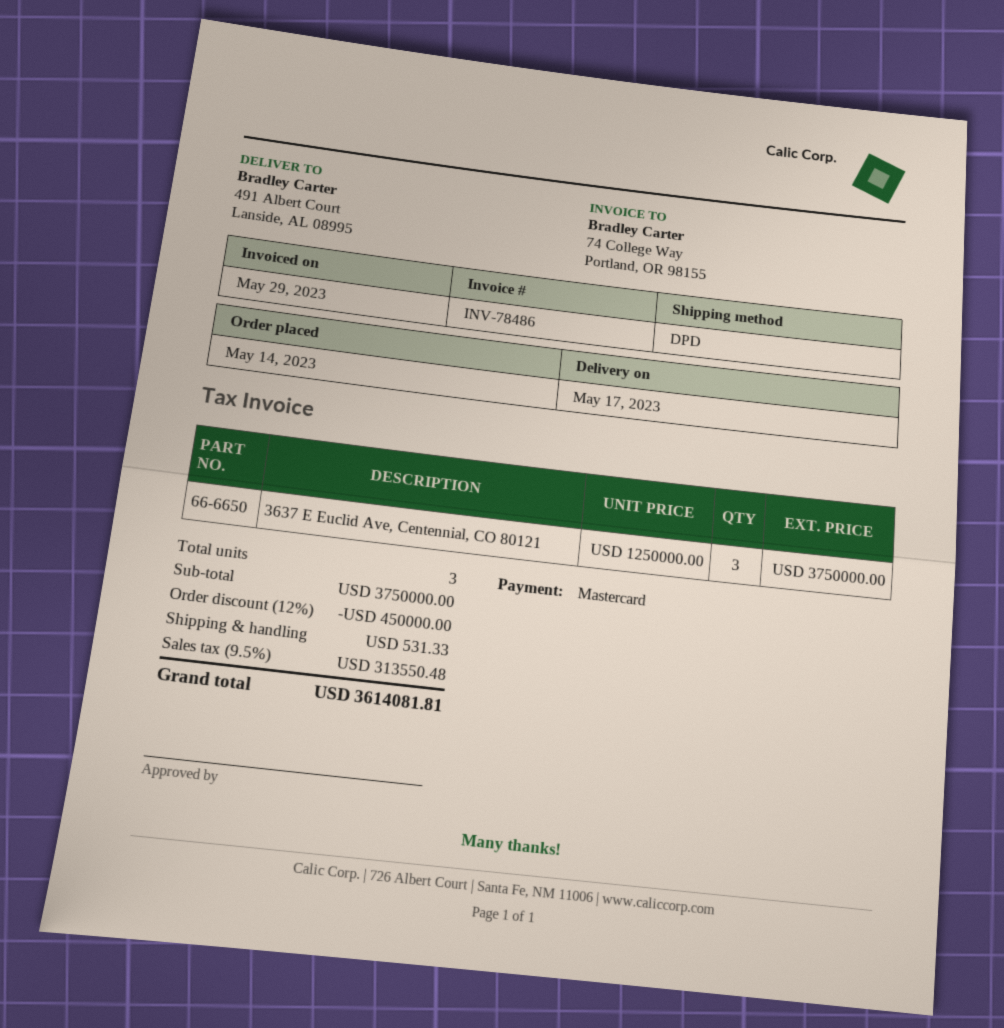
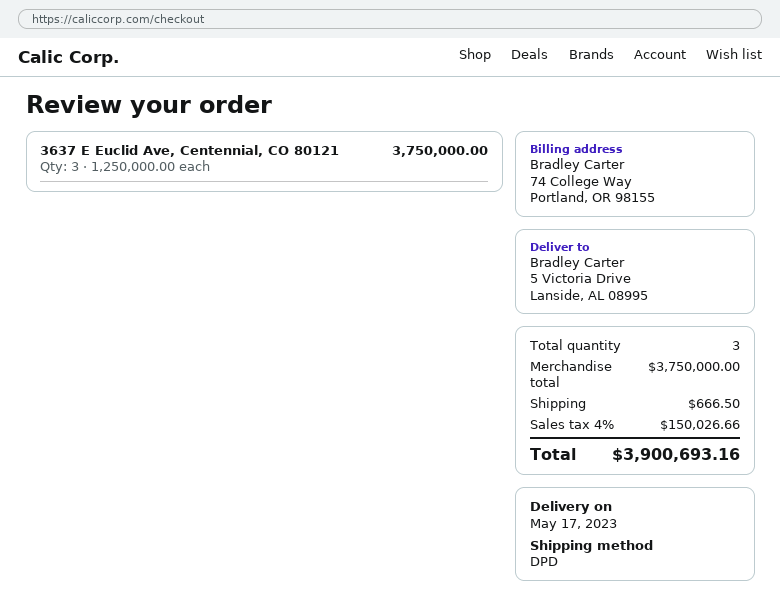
ship to: 491 Albert Court, Lanside, AL 08995 -> 5 Victoria Drive, Lanside, AL 08995
discount: 12% = 450000.00 -> none
shipping: 531.33 -> 666.50
tax: 9.5% = 313550.48 -> 4% = 150026.66
total: 3614081.81 -> 3900693.16

